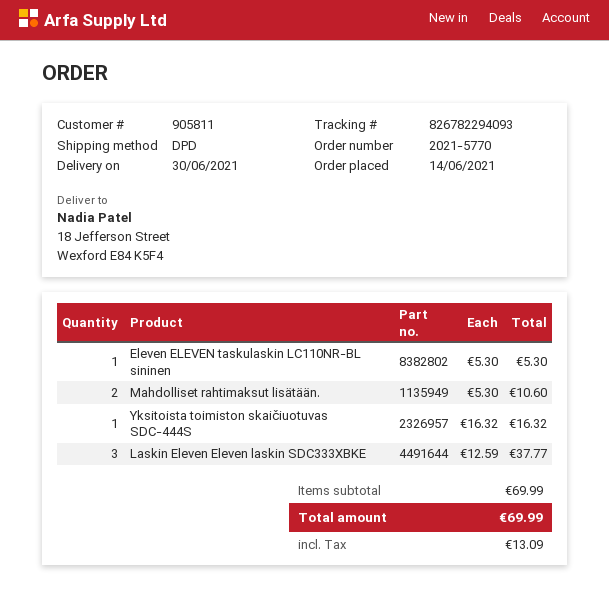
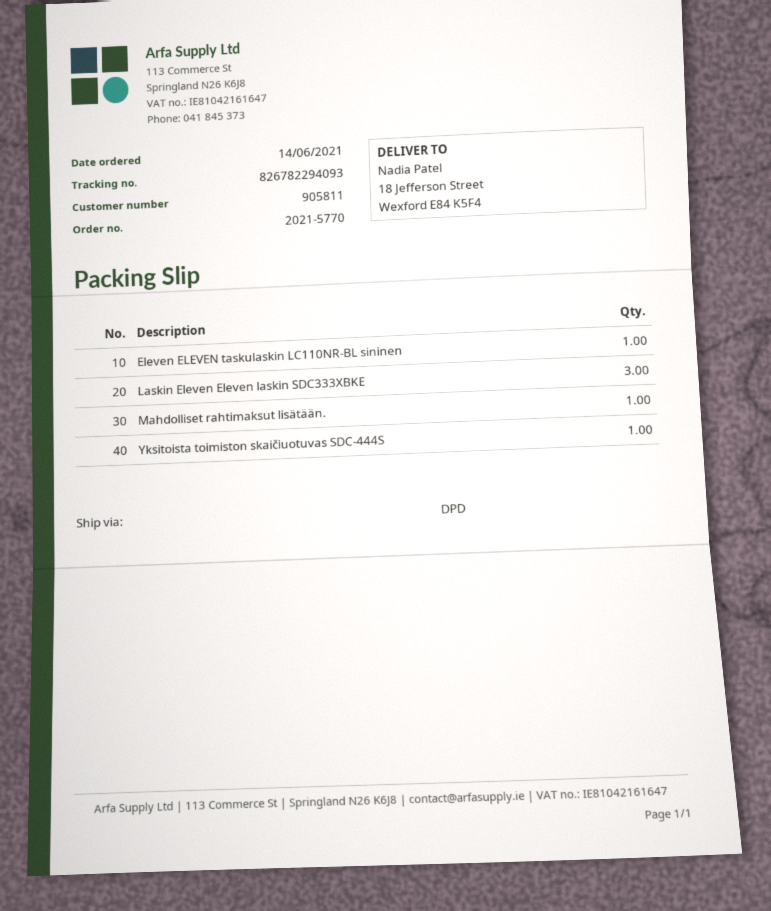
Mahdolliset rahtimaksut lisätään.: 2 -> 1

